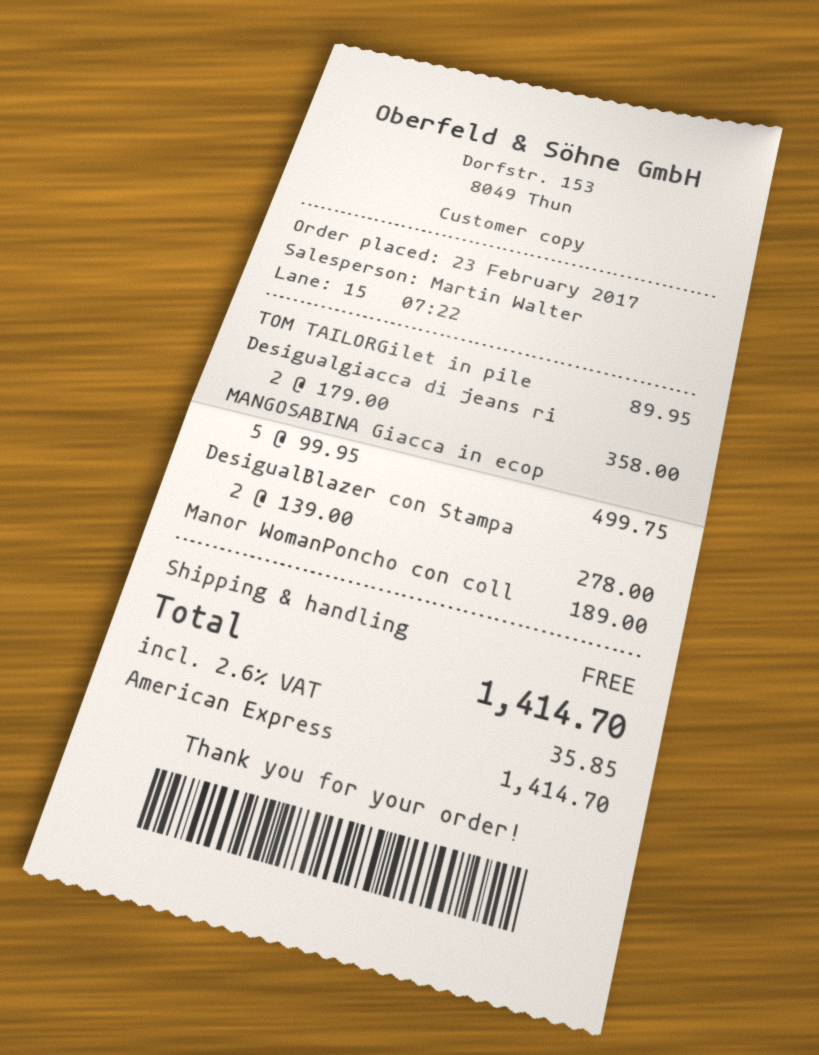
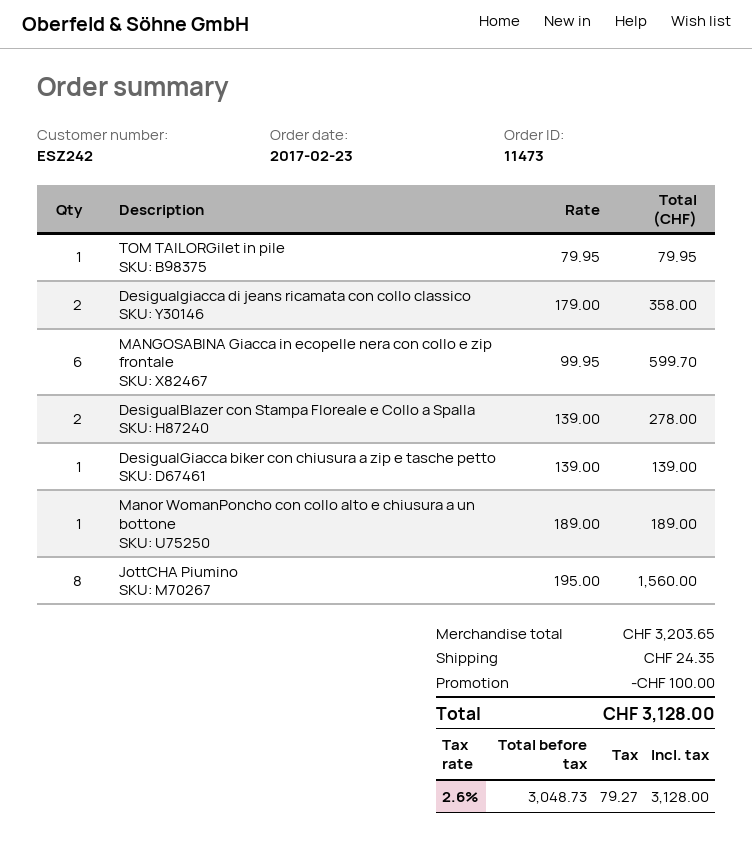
TOM TAILORGilet in pile: 1 x 89.95 = 89.95 -> 1 x 79.95 = 79.95
MANGOSABINA Giacca in ecop: 5 x 99.95 = 499.75 -> 6 x 99.95 = 599.70
DesigualGiacca biker con chiusura a zip e tasche petto: none -> 1 x 139.00 = 139.00
JottCHA Piumino: none -> 8 x 195.00 = 1560.00
discount: none -> 100.00
shipping: 0.00 -> 24.35
tax: 2.6% = 35.85 -> 2.6% = 79.27
total: 1414.70 -> 3128.00

